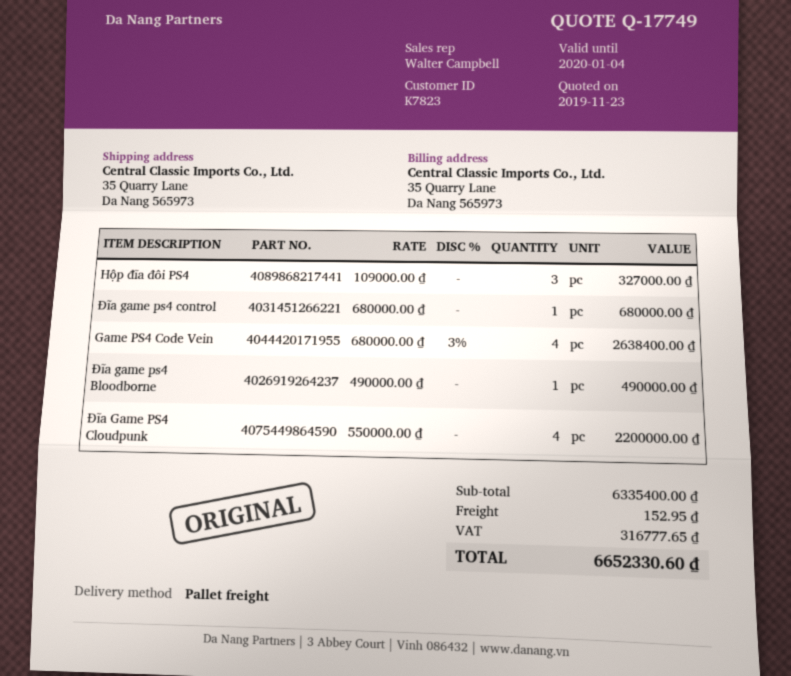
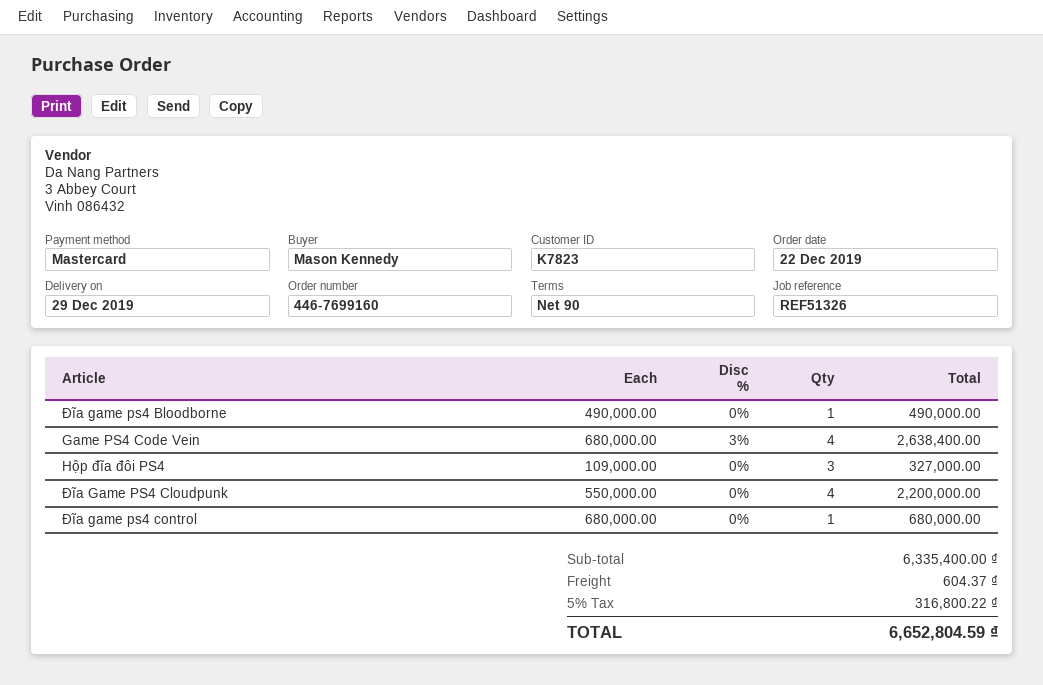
shipping: 152.95 -> 604.37
tax: 316777.65 -> 316800.22
total: 6652330.60 -> 6652804.59

